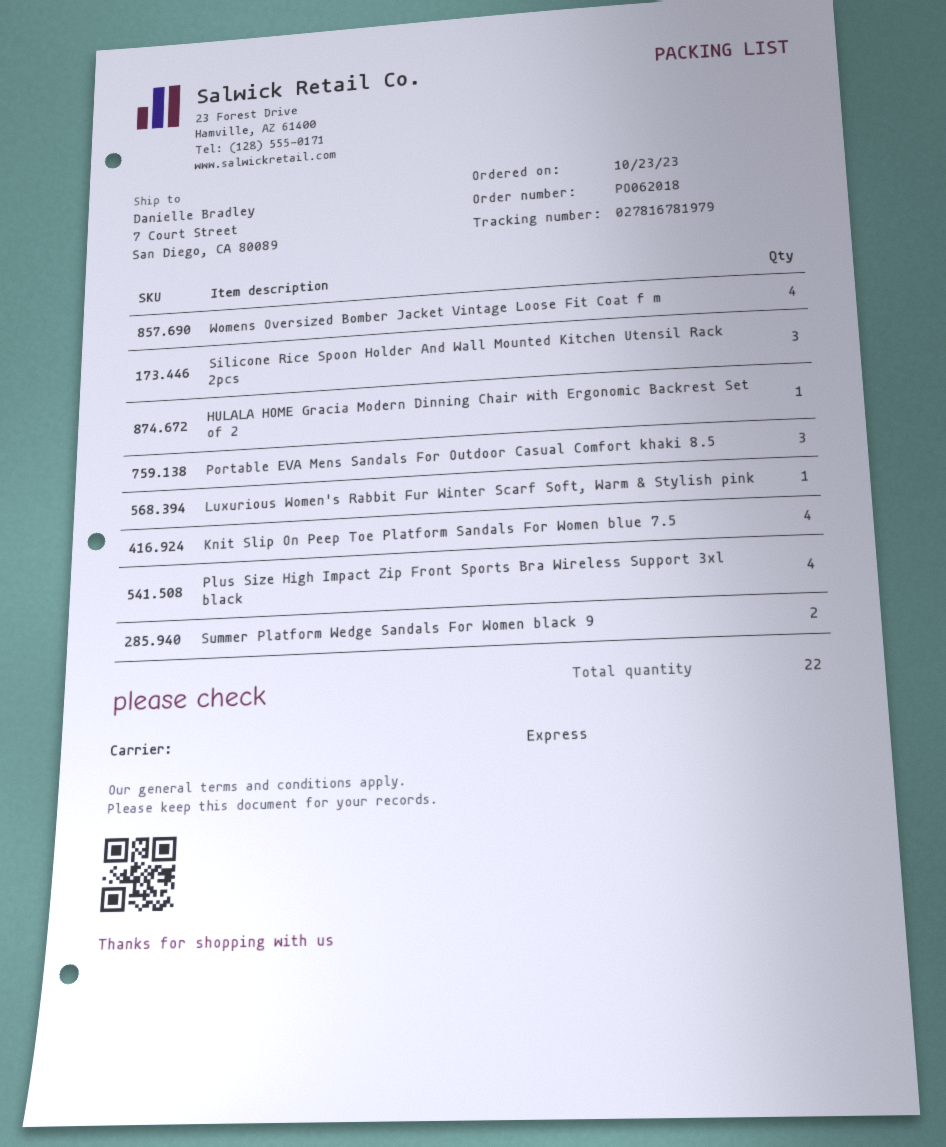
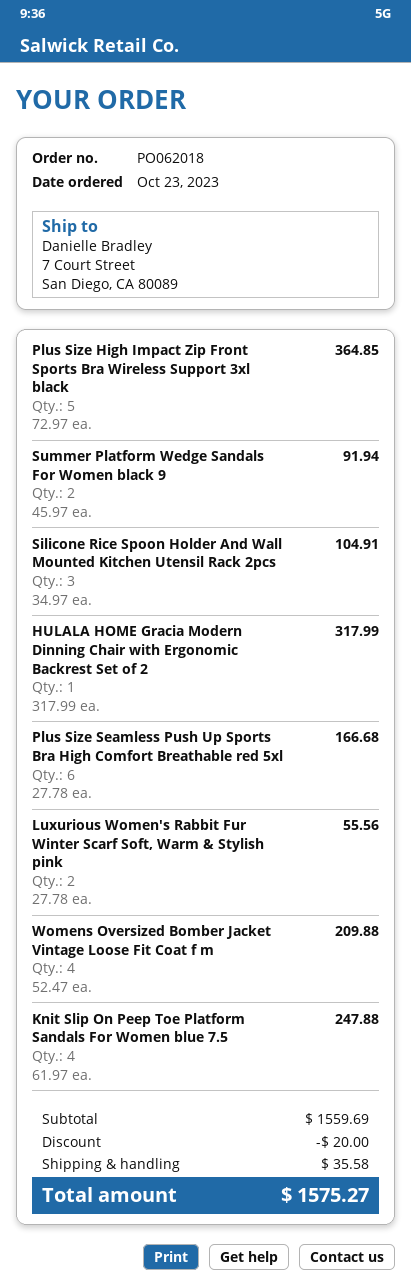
Portable EVA Mens Sandals For Outdoor Casual Comfort khaki 8.5: 3 -> none
Luxurious Women's Rabbit Fur Winter Scarf Soft, Warm & Stylish pink: 1 -> 2
Plus Size High Impact Zip Front Sports Bra Wireless Support 3xl black: 4 -> 5
Plus Size Seamless Push Up Sports Bra High Comfort Breathable red 5xl: none -> 6

